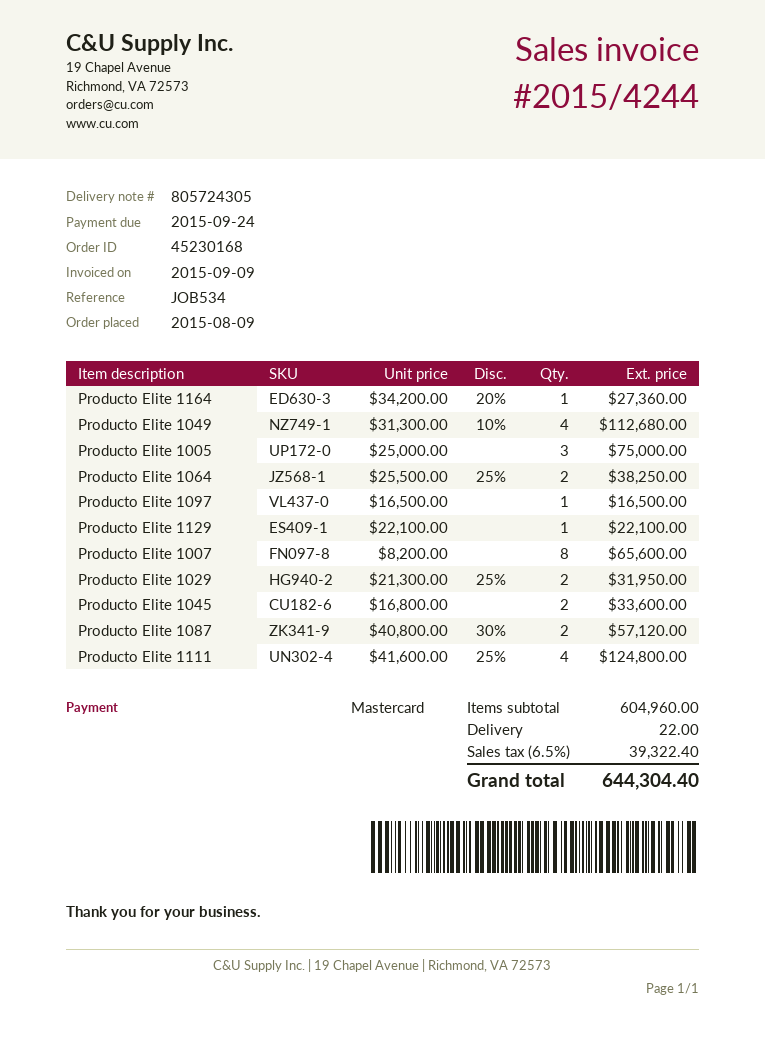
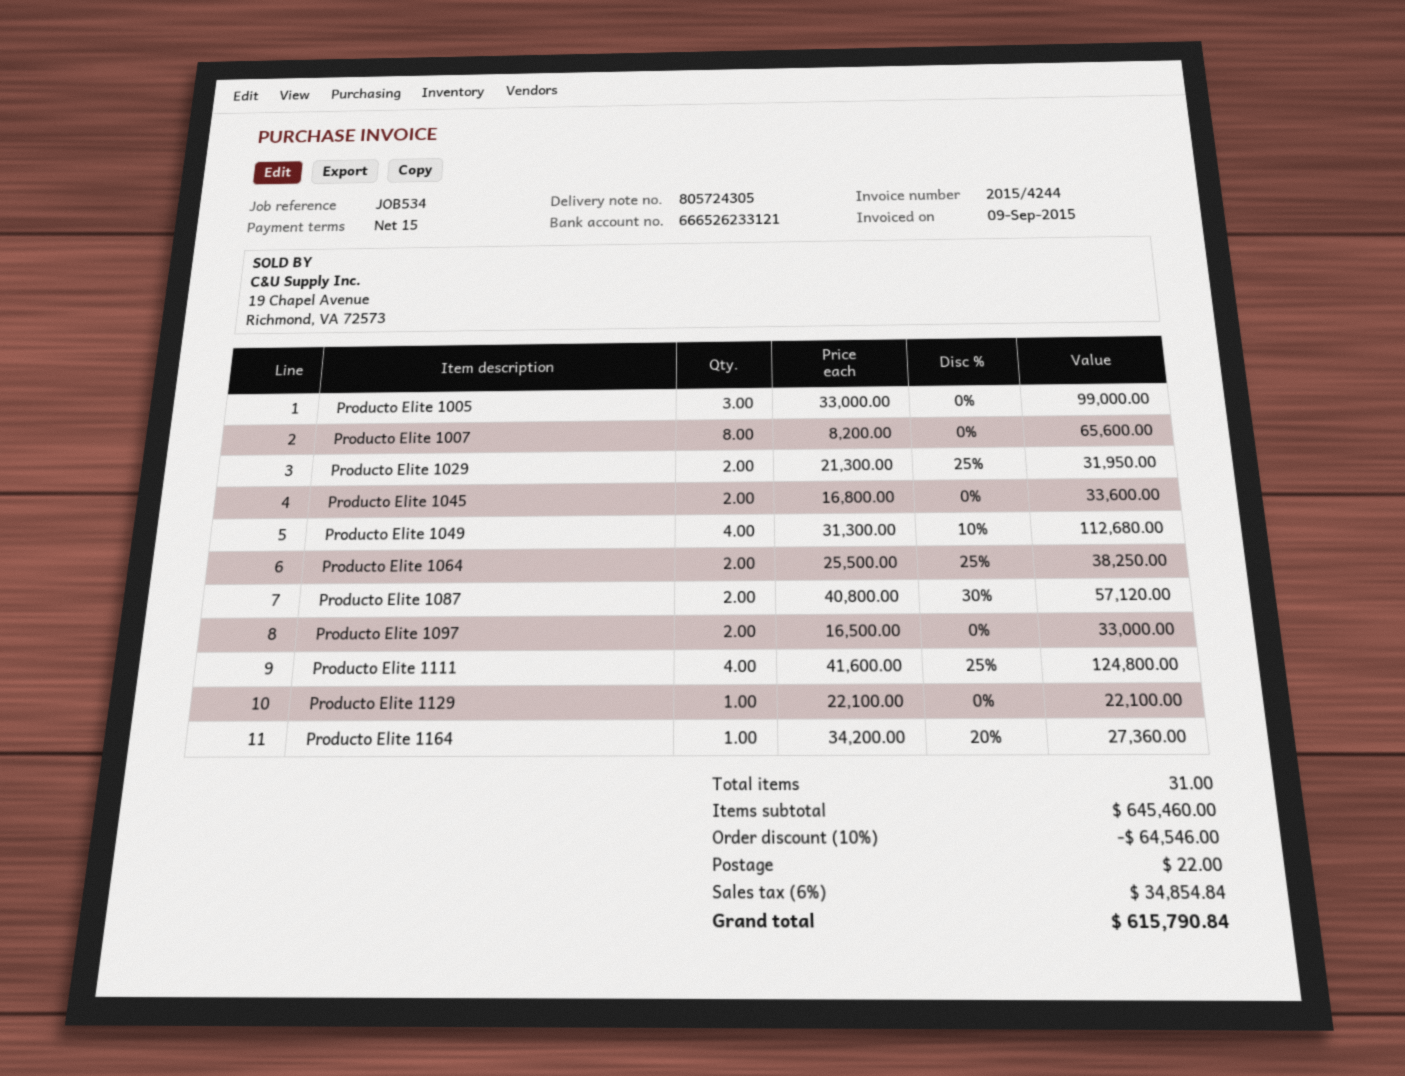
Producto Elite 1005: 3 x 25000.00 = 75000.00 -> 3 x 33000.00 = 99000.00
Producto Elite 1097: 1 x 16500.00 = 16500.00 -> 2 x 16500.00 = 33000.00
subtotal: 604960.00 -> 645460.00
discount: none -> 10% = 64546.00
tax: 6.5% = 39322.40 -> 6% = 34854.84
total: 644304.40 -> 615790.84

